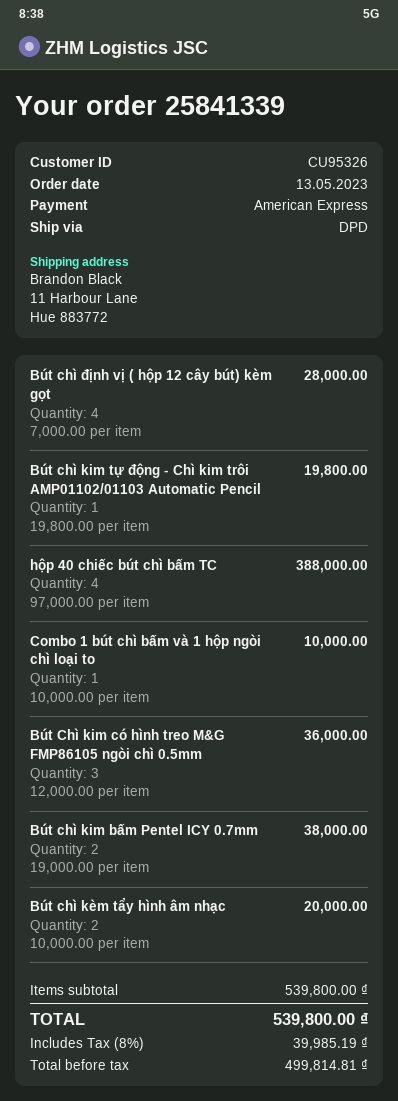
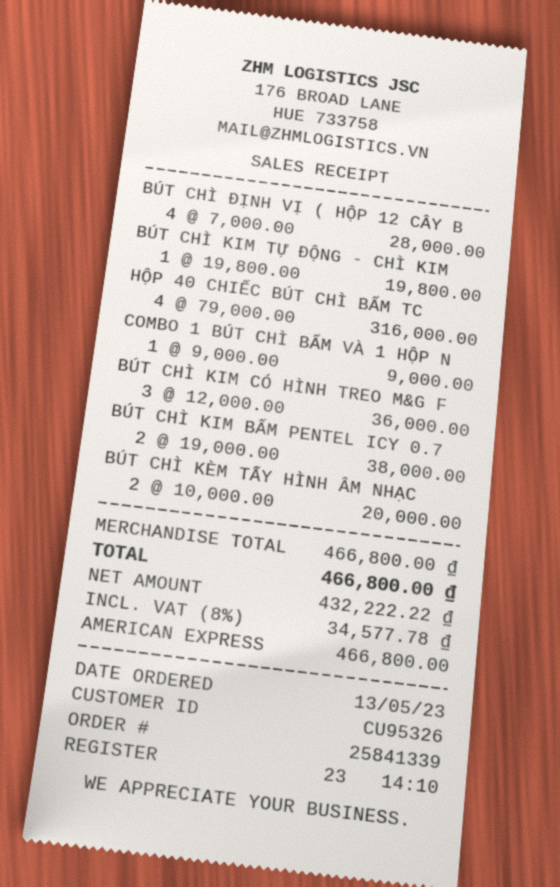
hộp 40 chiếc bút chì bấm TC: 4 x 97000.00 = 388000.00 -> 4 x 79000.00 = 316000.00
Combo 1 bút chì bấm và 1 hộp ngòi chì loại to: 1 x 10000.00 = 10000.00 -> 1 x 9000.00 = 9000.00
subtotal: 539800.00 -> 466800.00
net: 499814.81 -> 432222.22
tax: 8% = 39985.19 -> 8% = 34577.78
total: 539800.00 -> 466800.00

